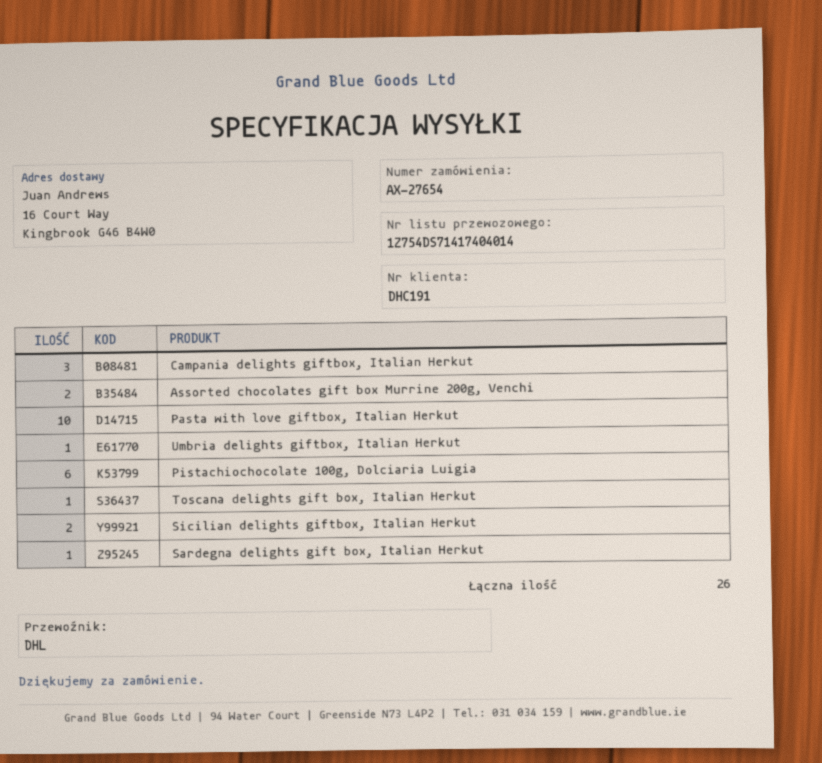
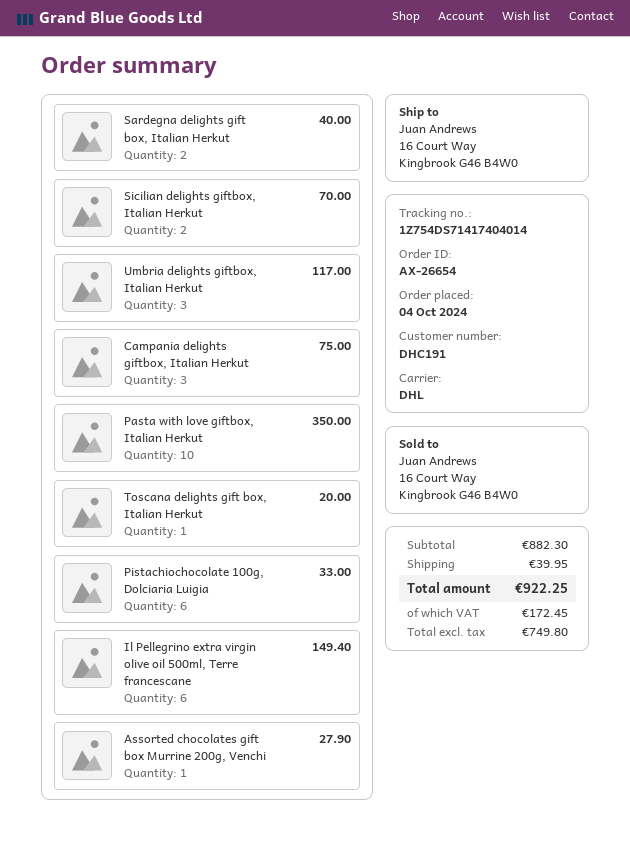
order number: AX-27654 -> AX-26654
Assorted chocolates gift box Murrine 200g, Venchi: 2 -> 1
Umbria delights giftbox, Italian Herkut: 1 -> 3
Sardegna delights gift box, Italian Herkut: 1 -> 2
Il Pellegrino extra virgin olive oil 500ml, Terre francescane: none -> 6

